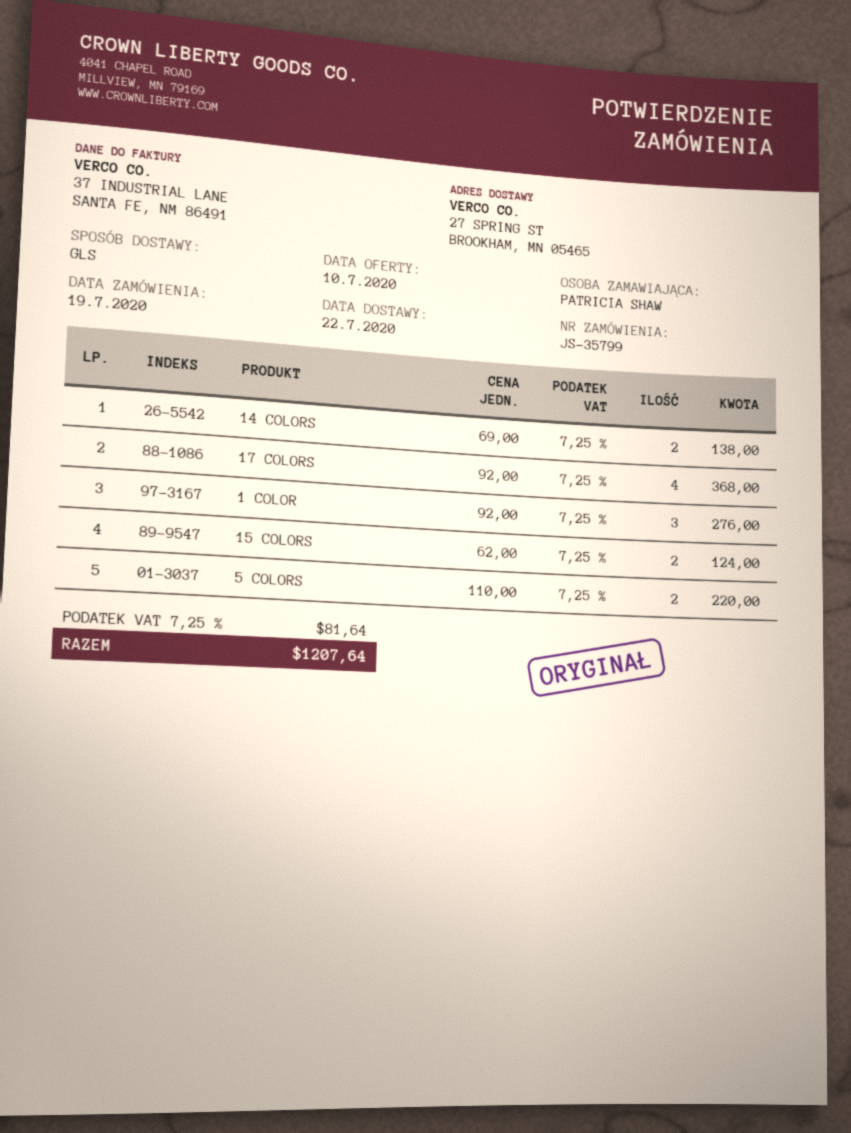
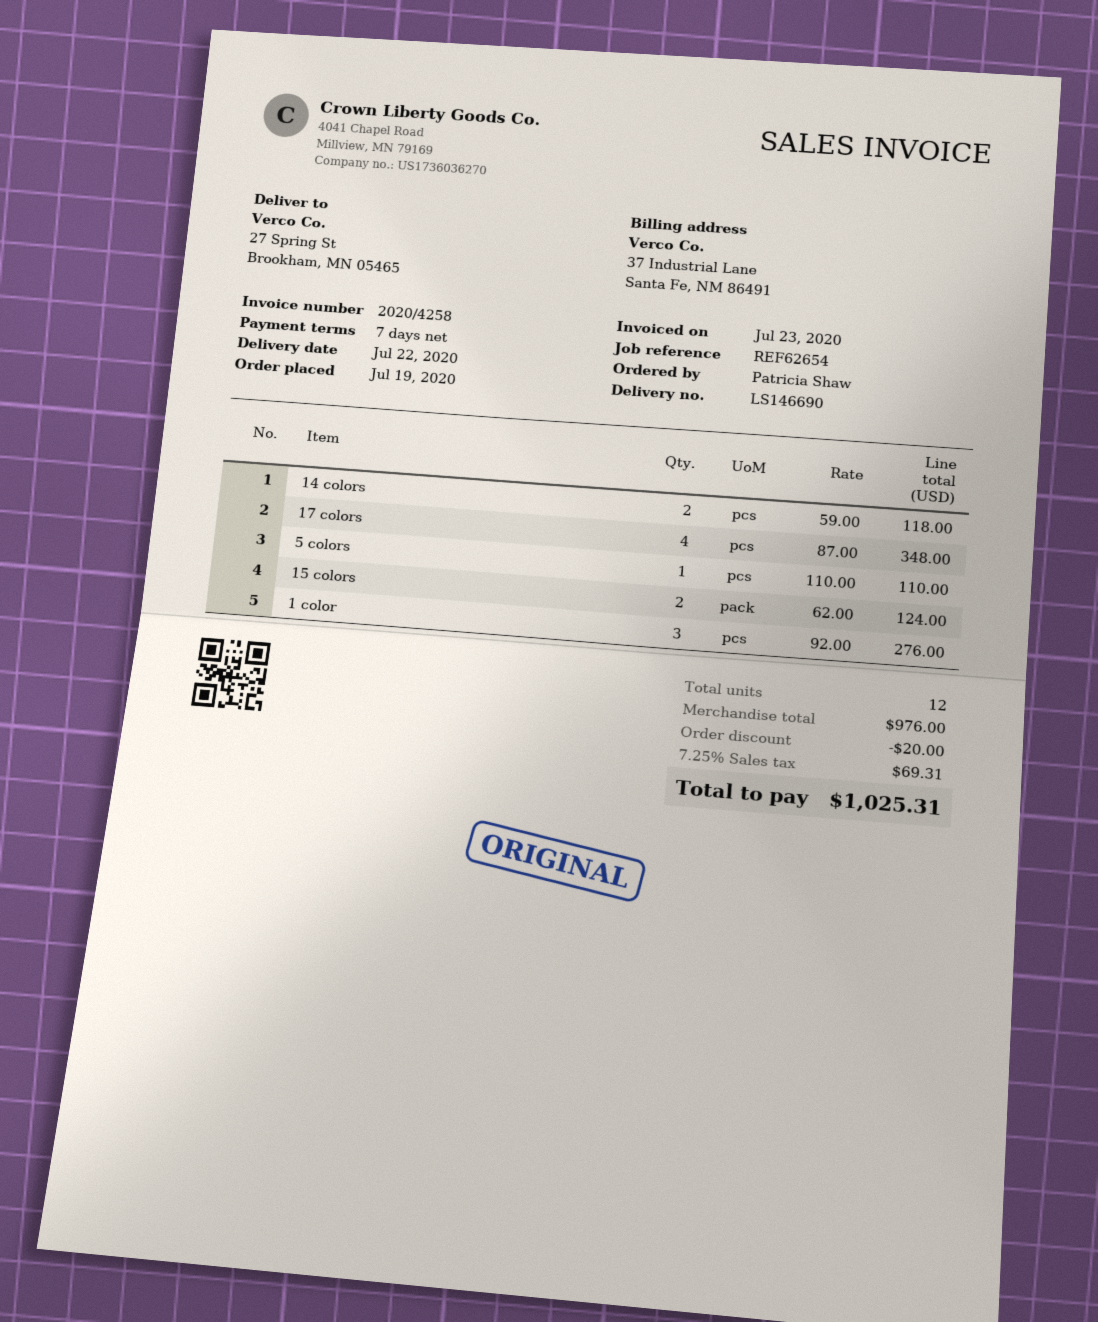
14 COLORS: 2 x 69.00 = 138.00 -> 2 x 59.00 = 118.00
17 COLORS: 4 x 92.00 = 368.00 -> 4 x 87.00 = 348.00
5 COLORS: 2 x 110.00 = 220.00 -> 1 x 110.00 = 110.00
discount: none -> 20.00
tax: 7.25% = 81.64 -> 7.25% = 69.31
total: 1207.64 -> 1025.31

